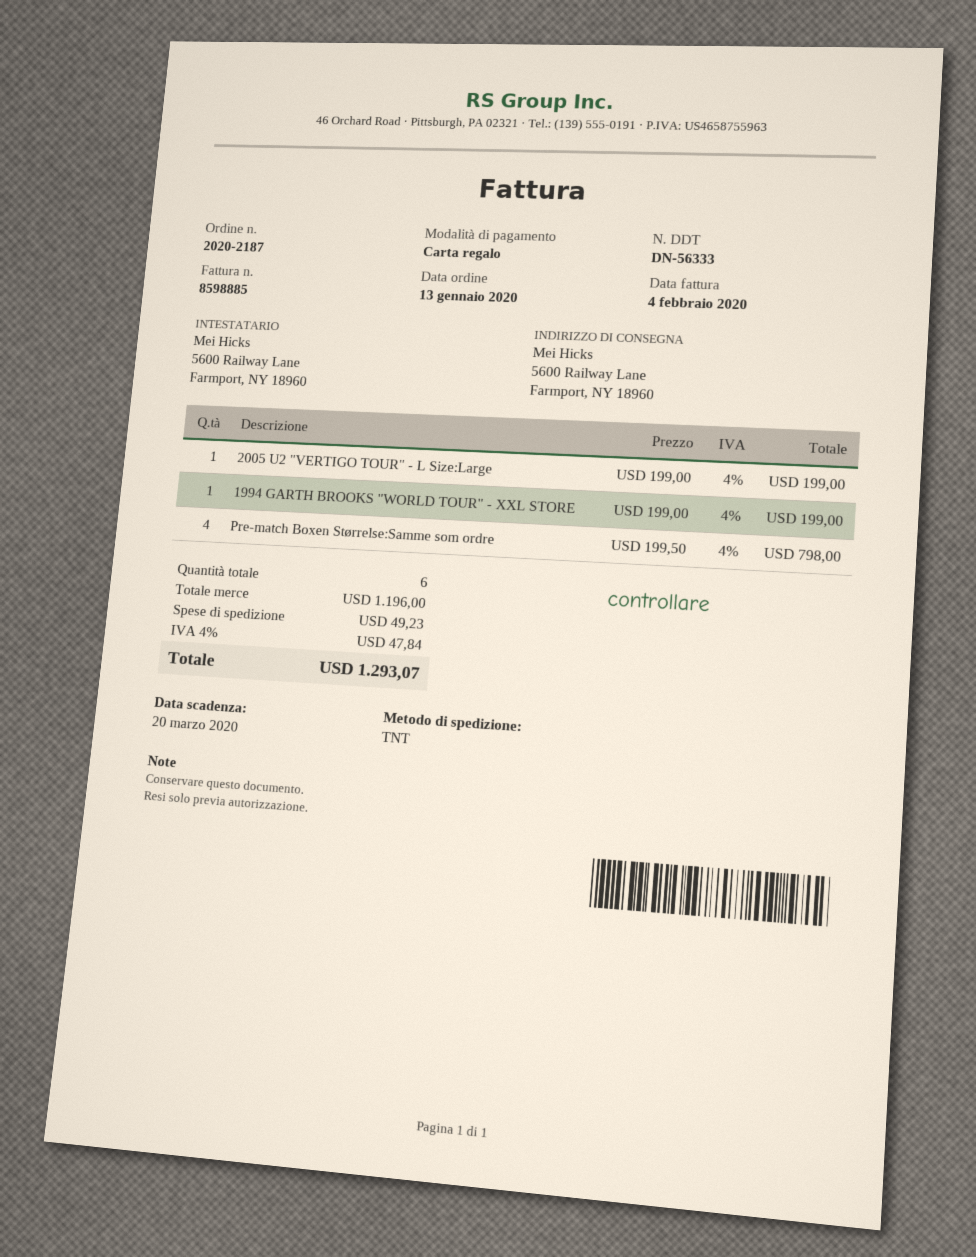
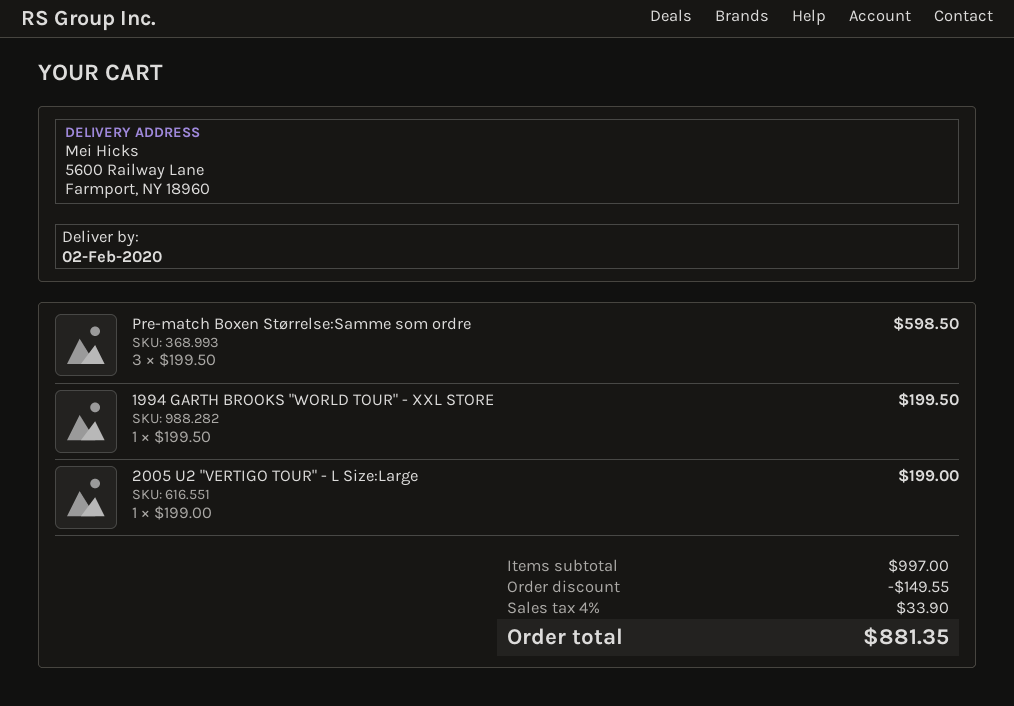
1994 GARTH BROOKS "WORLD TOUR" - XXL STORE: 1 x 199.00 = 199.00 -> 1 x 199.50 = 199.50
Pre-match Boxen Størrelse:Samme som ordre: 4 x 199.50 = 798.00 -> 3 x 199.50 = 598.50
subtotal: 1196.00 -> 997.00
discount: none -> 149.55
shipping: 49.23 -> none
tax: 4% = 47.84 -> 4% = 33.90
total: 1293.07 -> 881.35

